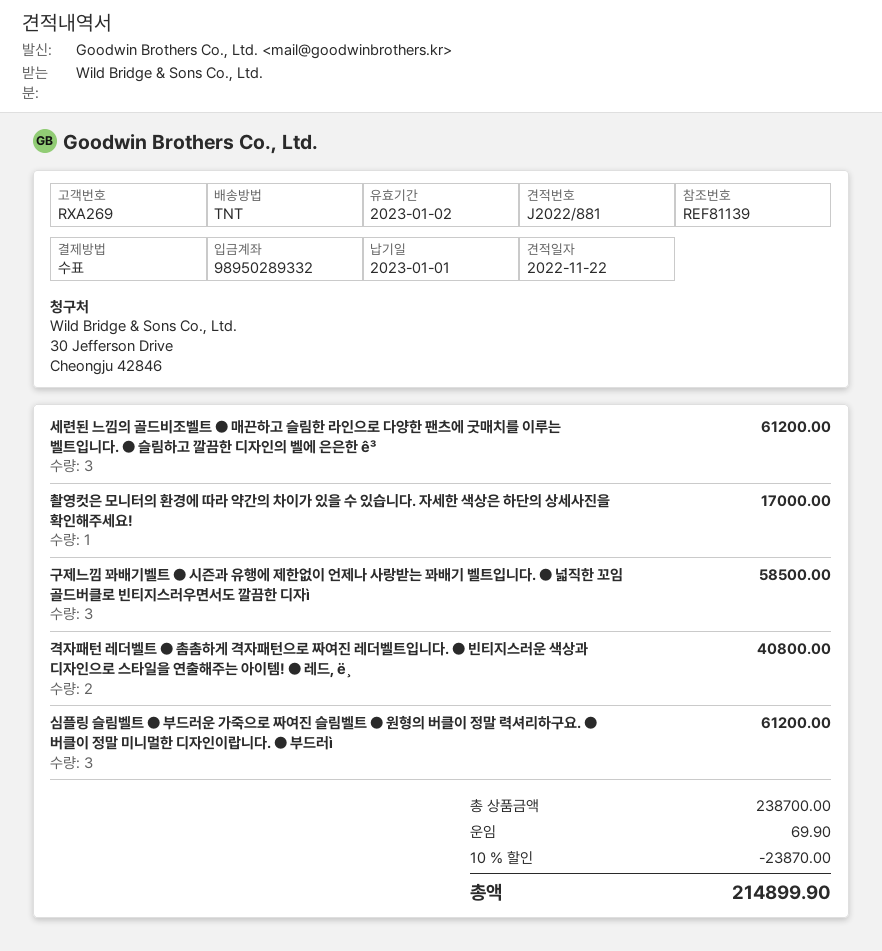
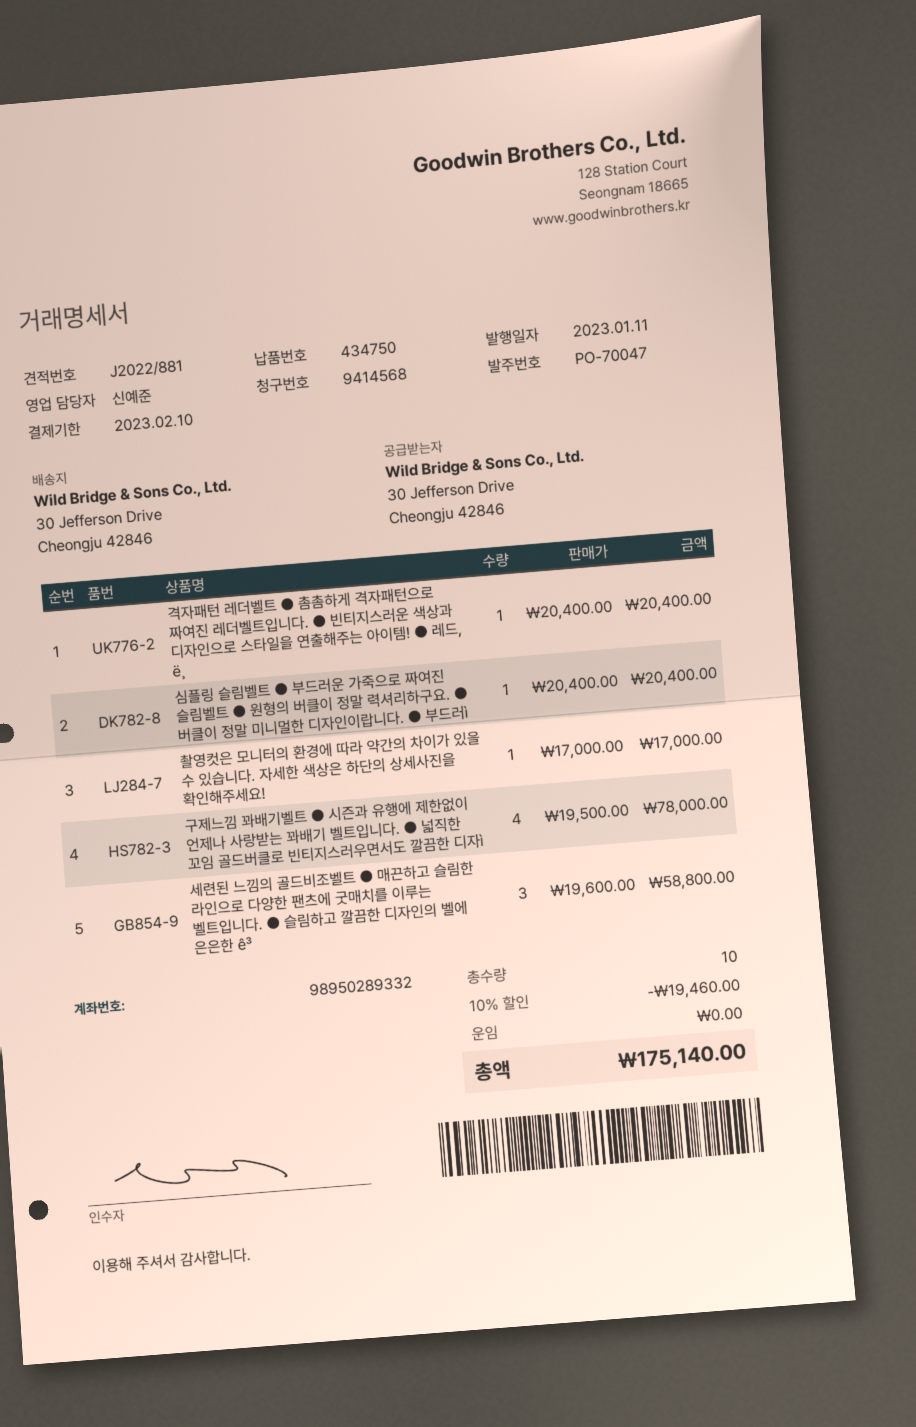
세련된 느낌의 골드비조벨트 ● 매끈하고 슬림한 라인으로 다양한 팬츠에 굿매치를 이루는 벨트입니다. ● 슬림하고 깔끔한 디자인의 벨에 은은한 ê³: 3 for 61200.00 -> 3 for 58800.00
구제느낌 꽈배기벨트 ● 시즌과 유행에 제한없이 언제나 사랑받는 꽈배기 벨트입니다. ● 넓직한 꼬임 골드버클로 빈티지스러우면서도 깔끔한 디자ì: 3 for 58500.00 -> 4 for 78000.00
격자패턴 레더벨트 ● 촘촘하게 격자패턴으로 짜여진 레더벨트입니다. ● 빈티지스러운 색상과 디자인으로 스타일을 연출해주는 아이템! ● 레드, ë¸: 2 for 40800.00 -> 1 for 20400.00
심플링 슬림벨트 ● 부드러운 가죽으로 짜여진 슬림벨트 ● 원형의 버클이 정말 력셔리하구요. ● 버클이 정말 미니멀한 디자인이랍니다. ● 부드러ì: 3 for 61200.00 -> 1 for 20400.00
discount: 10% = 23870.00 -> 10% = 19460.00
shipping: 69.90 -> 0.00
total: 214899.90 -> 175140.00

